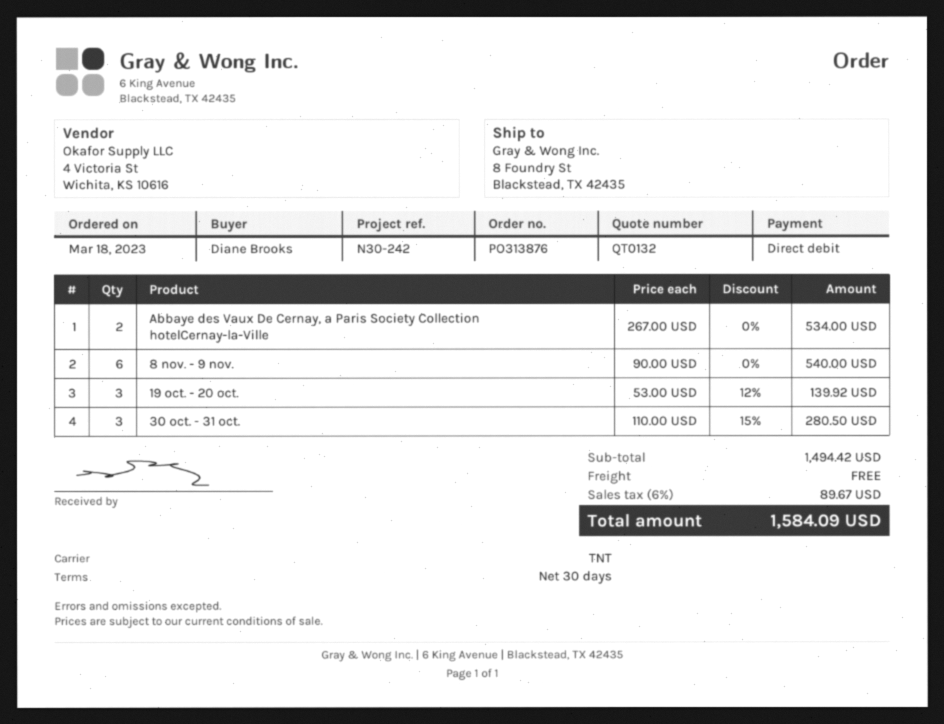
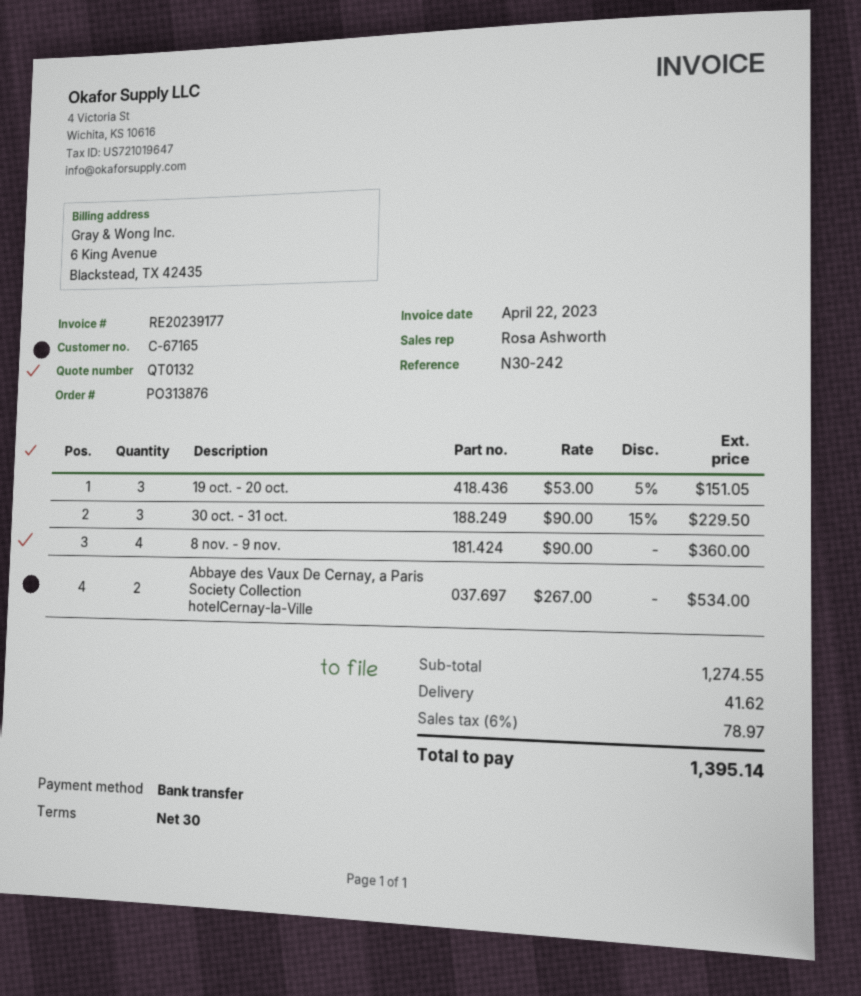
payment method: direct debit -> bank transfer
8 nov. - 9 nov.: 6 x 90.00 = 540.00 -> 4 x 90.00 = 360.00
19 oct. - 20 oct.: 3 x 53.00 - 12% = 139.92 -> 3 x 53.00 - 5% = 151.05
30 oct. - 31 oct.: 3 x 110.00 - 15% = 280.50 -> 3 x 90.00 - 15% = 229.50
subtotal: 1494.42 -> 1274.55
shipping: 0.00 -> 41.62
tax: 6% = 89.67 -> 6% = 78.97
total: 1584.09 -> 1395.14

